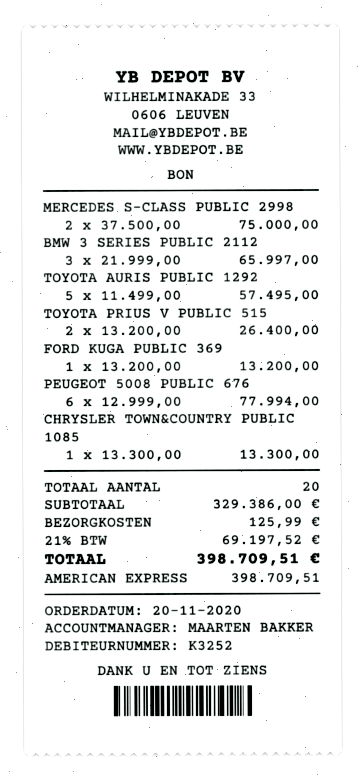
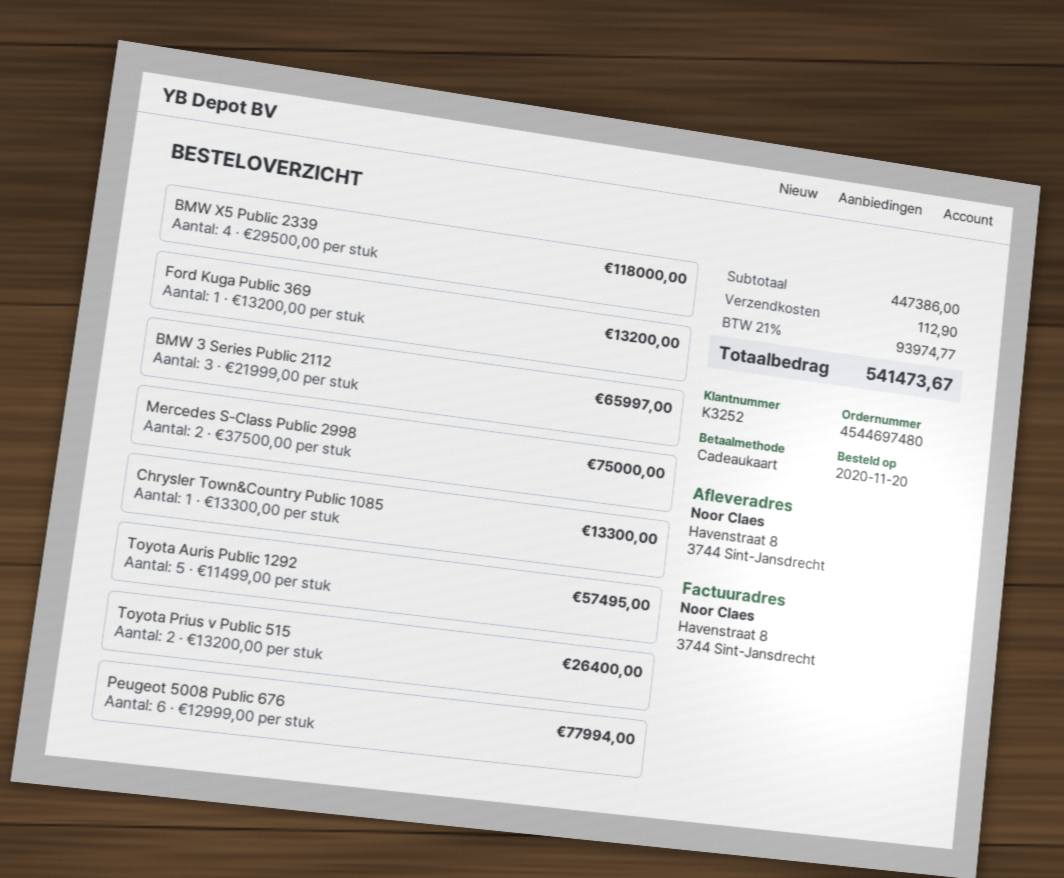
payment method: American Express -> gift card
BMW X5 Public 2339: none -> 4 x 29500.00 = 118000.00
subtotal: 329386.00 -> 447386.00
shipping: 125.99 -> 112.90
tax: 21% = 69197.52 -> 21% = 93974.77
total: 398709.51 -> 541473.67

